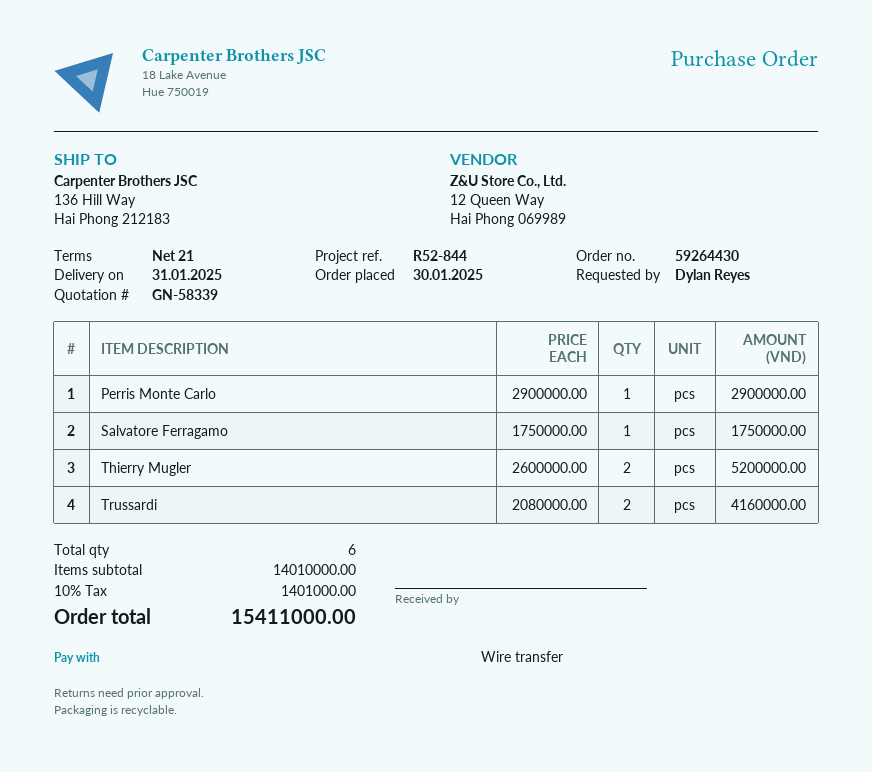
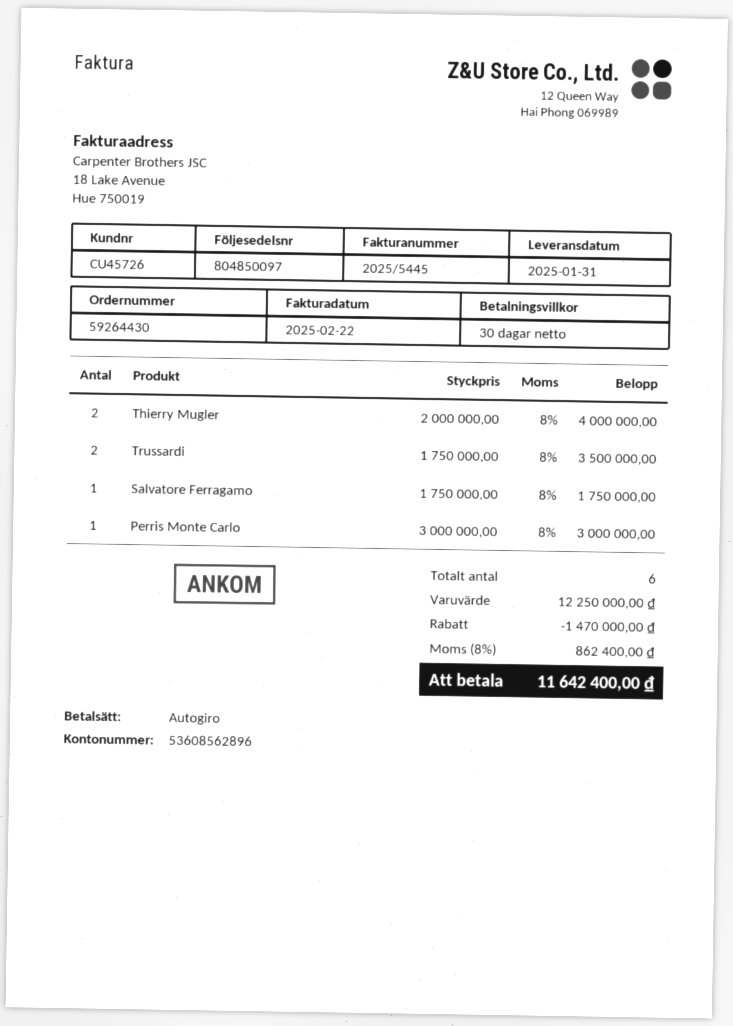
payment terms: 21 days -> 30 days
payment method: bank transfer -> direct debit
Perris Monte Carlo: 1 x 2900000.00 = 2900000.00 -> 1 x 3000000.00 = 3000000.00
Thierry Mugler: 2 x 2600000.00 = 5200000.00 -> 2 x 2000000.00 = 4000000.00
Trussardi: 2 x 2080000.00 = 4160000.00 -> 2 x 1750000.00 = 3500000.00
subtotal: 14010000.00 -> 12250000.00
discount: none -> 1470000.00
tax: 10% = 1401000.00 -> 8% = 862400.00
total: 15411000.00 -> 11642400.00

